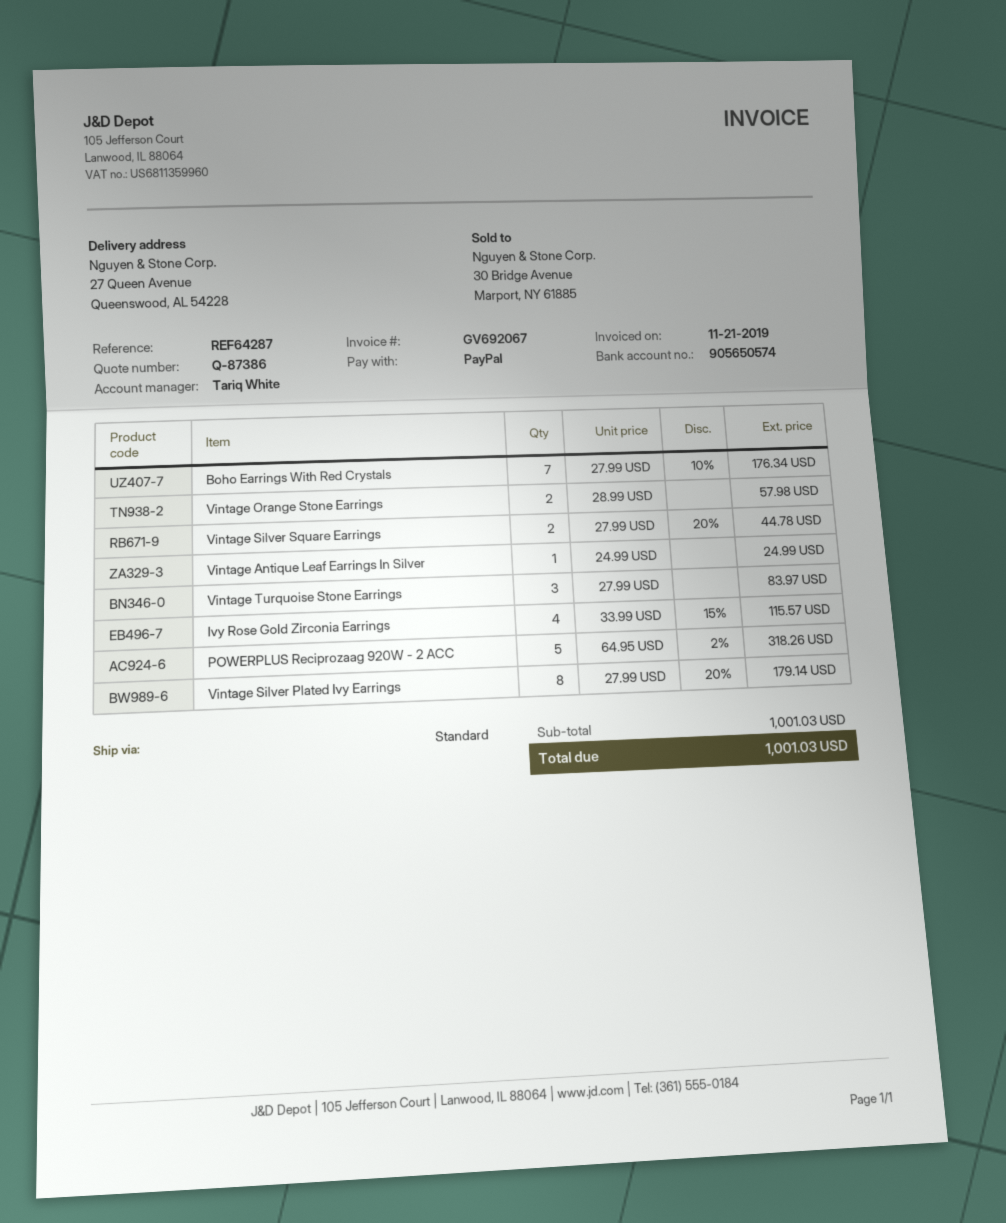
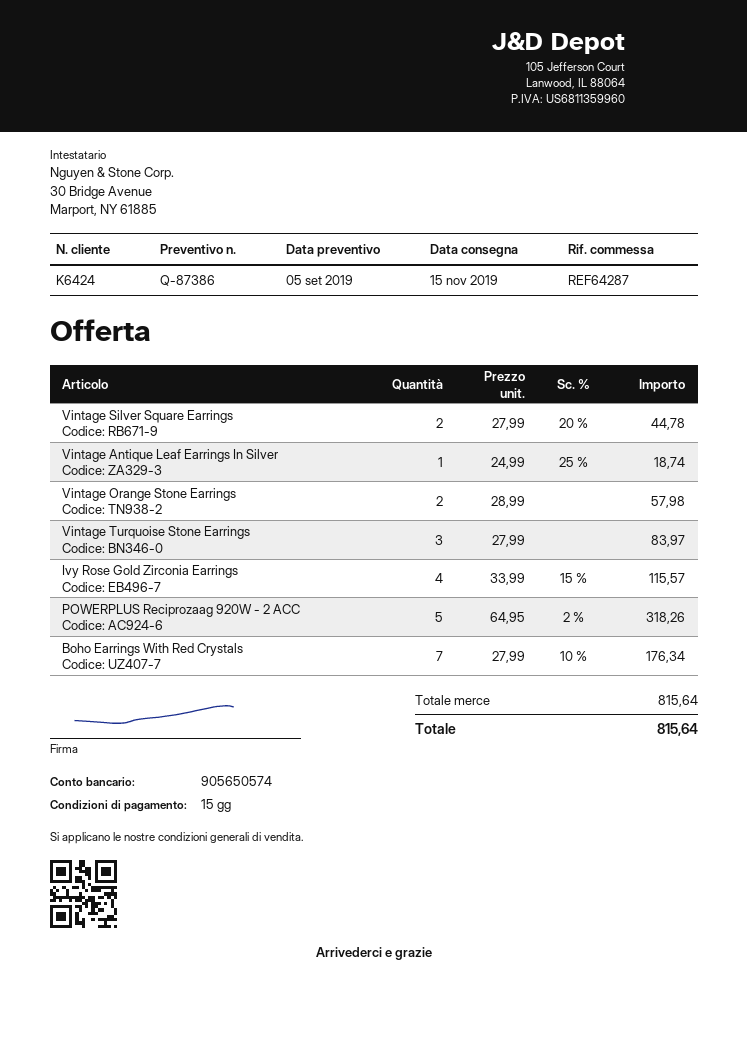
Vintage Antique Leaf Earrings In Silver: 1 x 24.99 = 24.99 -> 1 x 24.99 - 25% = 18.74
Vintage Silver Plated Ivy Earrings: 8 x 27.99 - 20% = 179.14 -> none
subtotal: 1001.03 -> 815.64
total: 1001.03 -> 815.64

